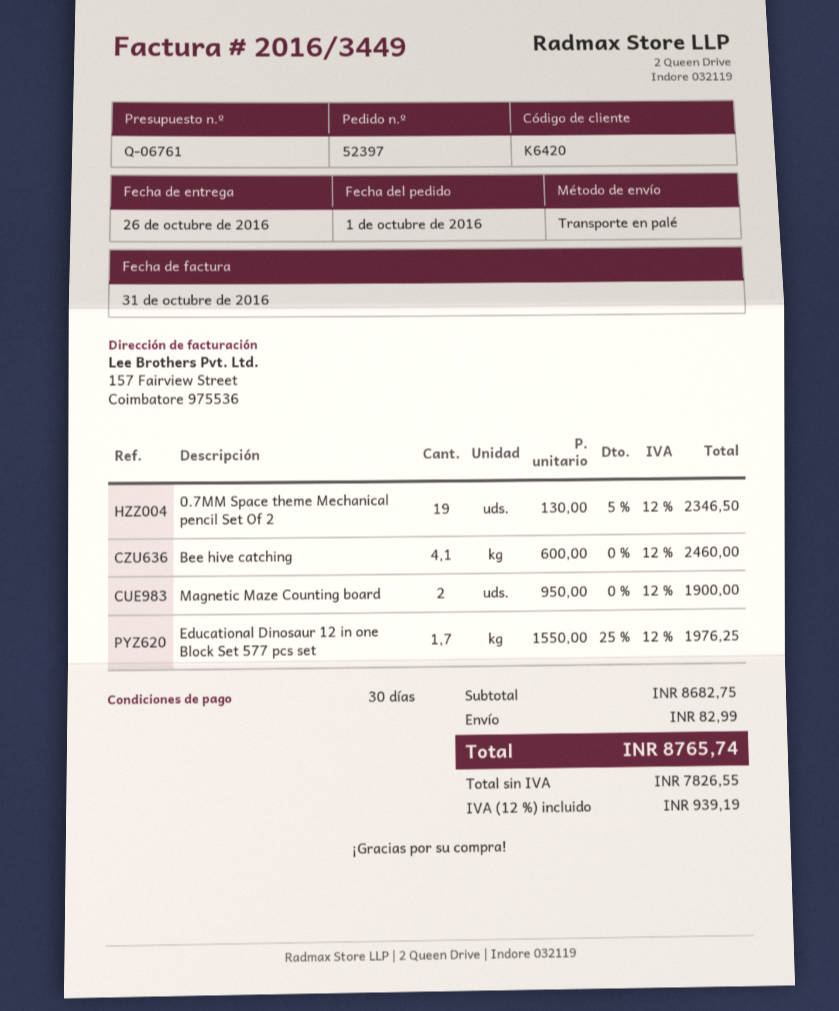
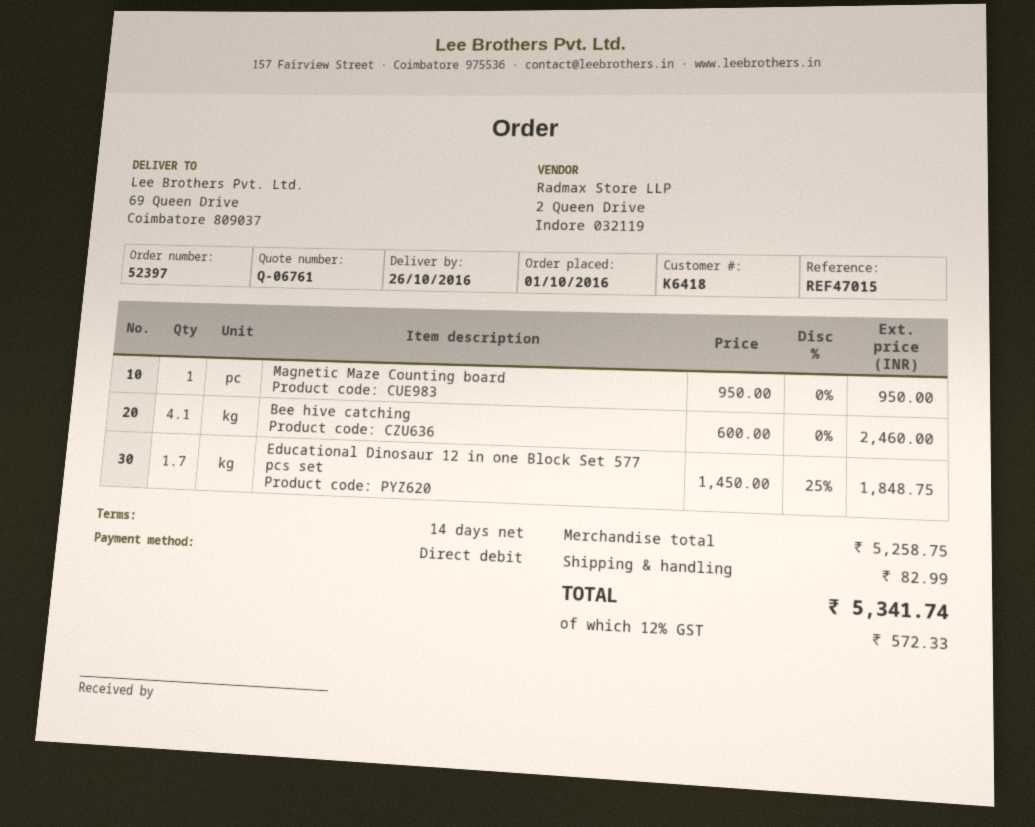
payment terms: 30 days -> 14 days
customer number: K6420 -> K6418
0.7MM Space theme Mechanical pencil Set Of 2: 19 x 130.00 - 5% = 2346.50 -> none
Magnetic Maze Counting board: 2 x 950.00 = 1900.00 -> 1 x 950.00 = 950.00
Educational Dinosaur 12 in one Block Set 577 pcs set: 1.7 x 1550.00 - 25% = 1976.25 -> 1.7 x 1450.00 - 25% = 1848.75
subtotal: 8682.75 -> 5258.75
tax: 12% = 939.19 -> 12% = 572.33
total: 8765.74 -> 5341.74

